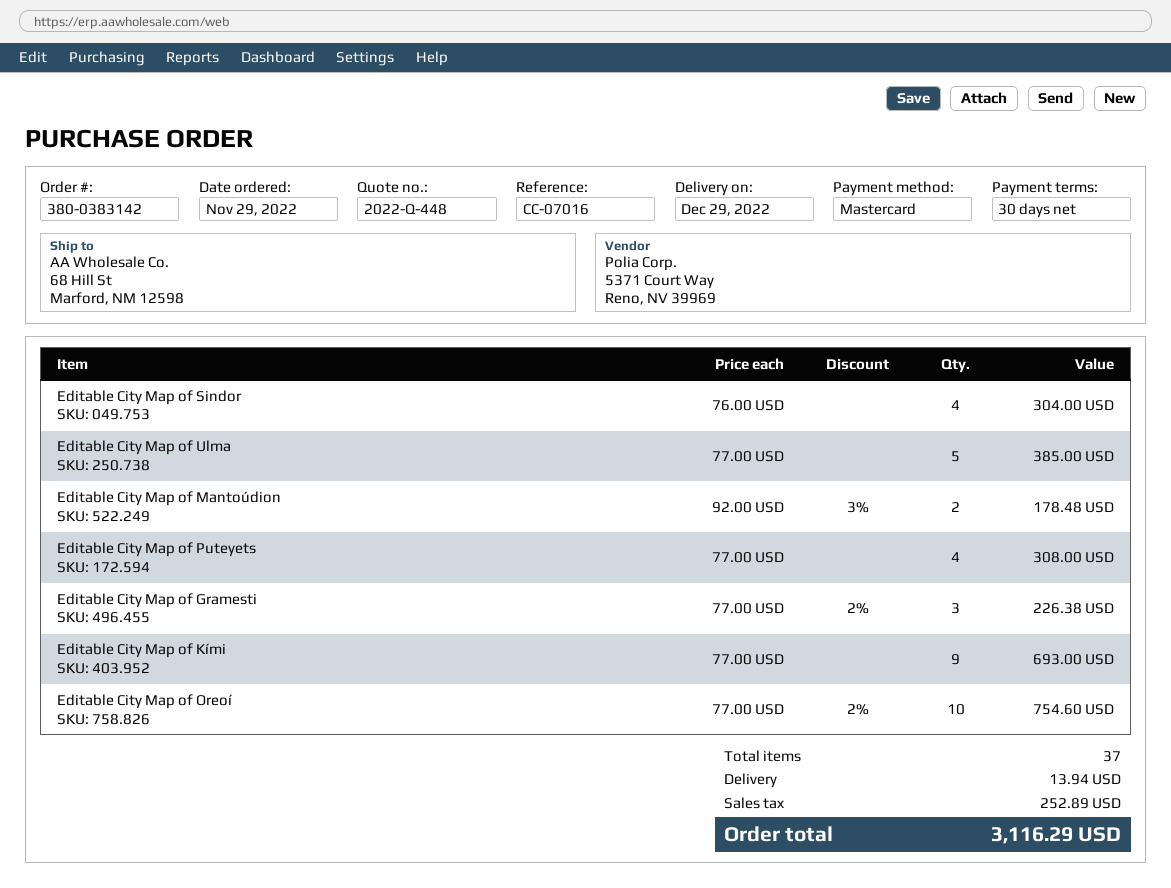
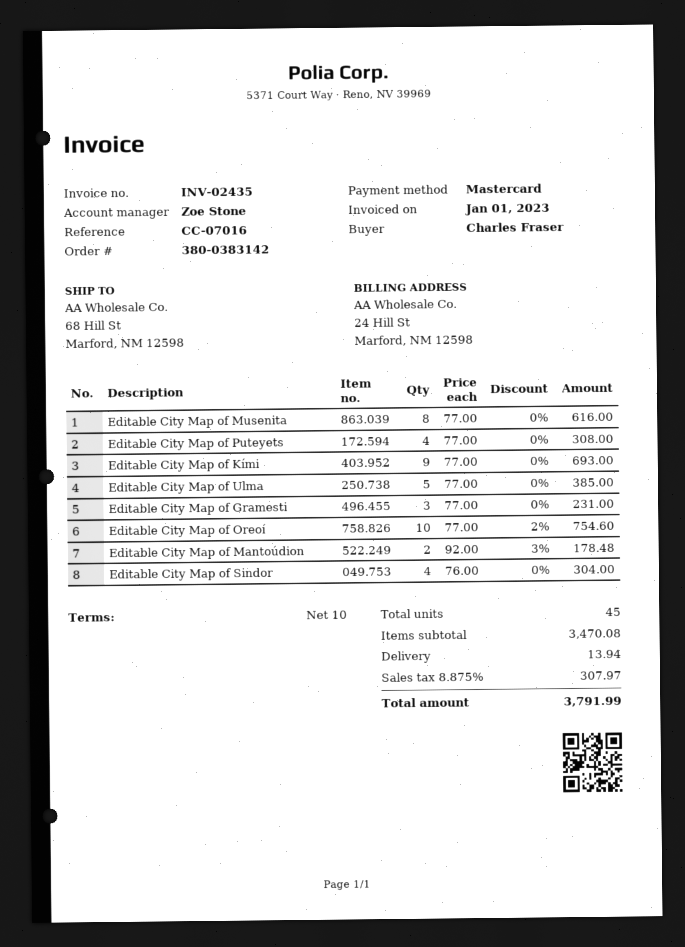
payment terms: 30 days -> 10 days
Editable City Map of Gramesti: 3 x 77.00 - 2% = 226.38 -> 3 x 77.00 = 231.00
Editable City Map of Musenita: none -> 8 x 77.00 = 616.00
total quantity: 37 -> 45
tax: 252.89 -> 307.97
total: 3116.29 -> 3791.99

